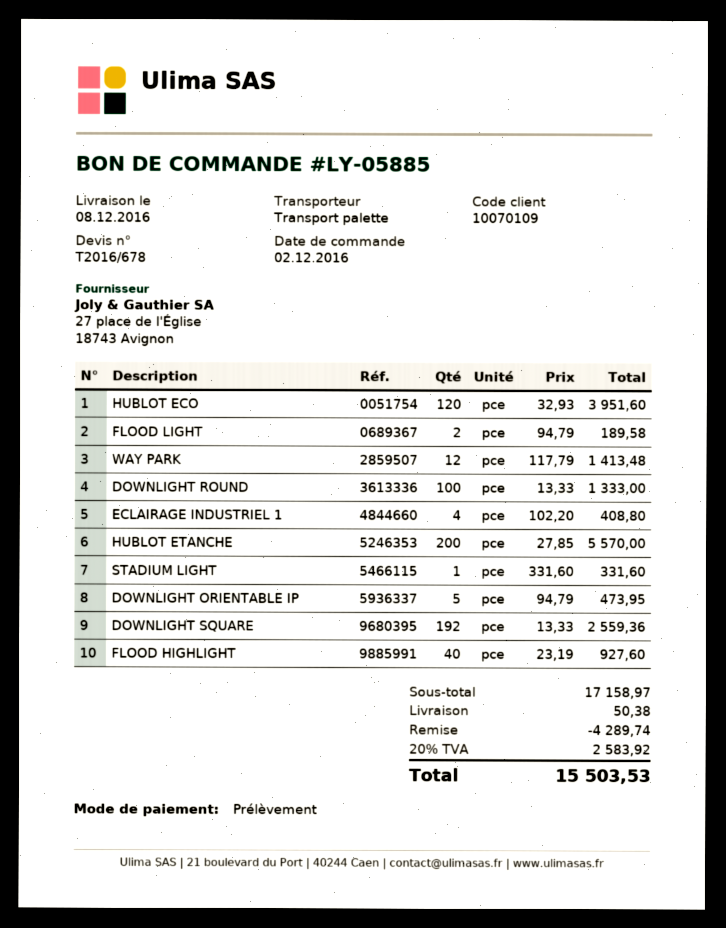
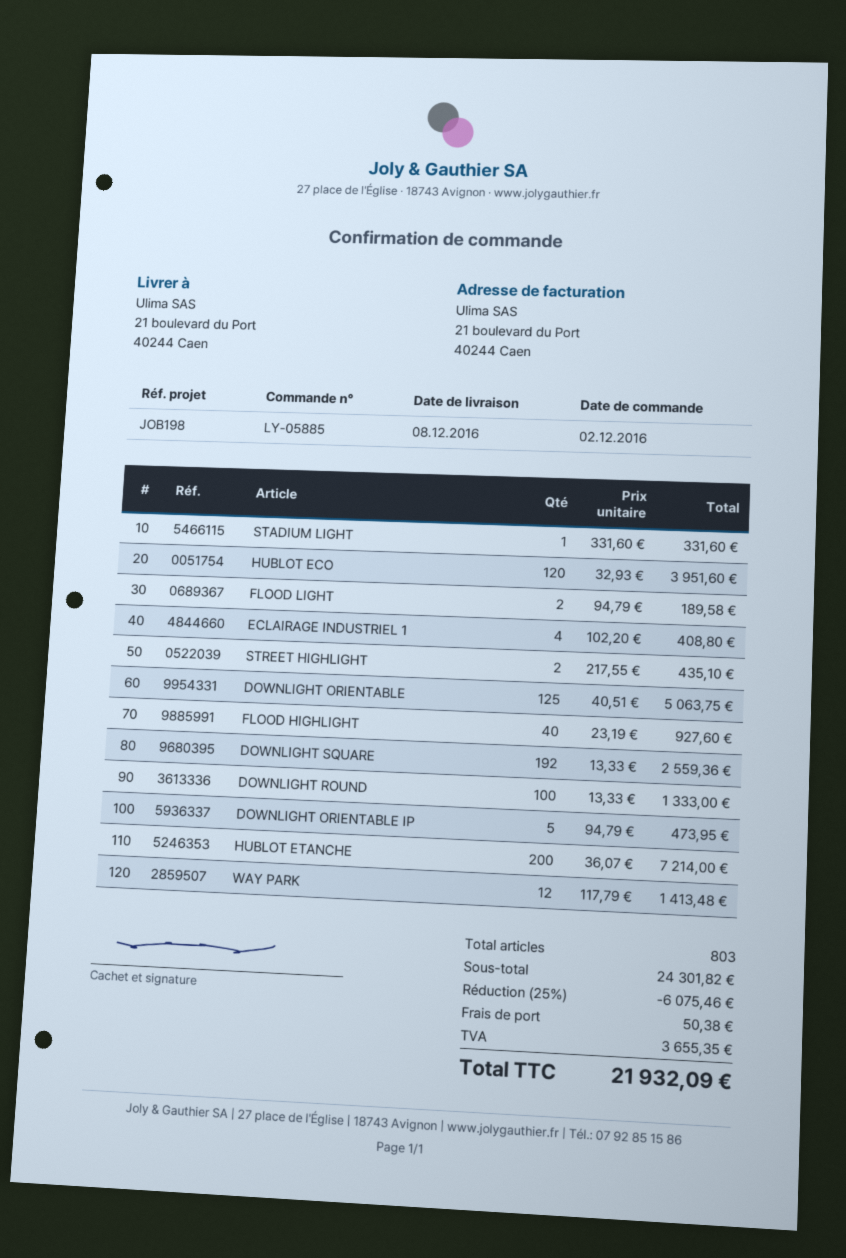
HUBLOT ETANCHE: 200 x 27.85 = 5570.00 -> 200 x 36.07 = 7214.00
STREET HIGHLIGHT: none -> 2 x 217.55 = 435.10
DOWNLIGHT ORIENTABLE: none -> 125 x 40.51 = 5063.75
subtotal: 17158.97 -> 24301.82
discount: 4289.74 -> 6075.46
tax: 2583.92 -> 3655.35
total: 15503.53 -> 21932.09

